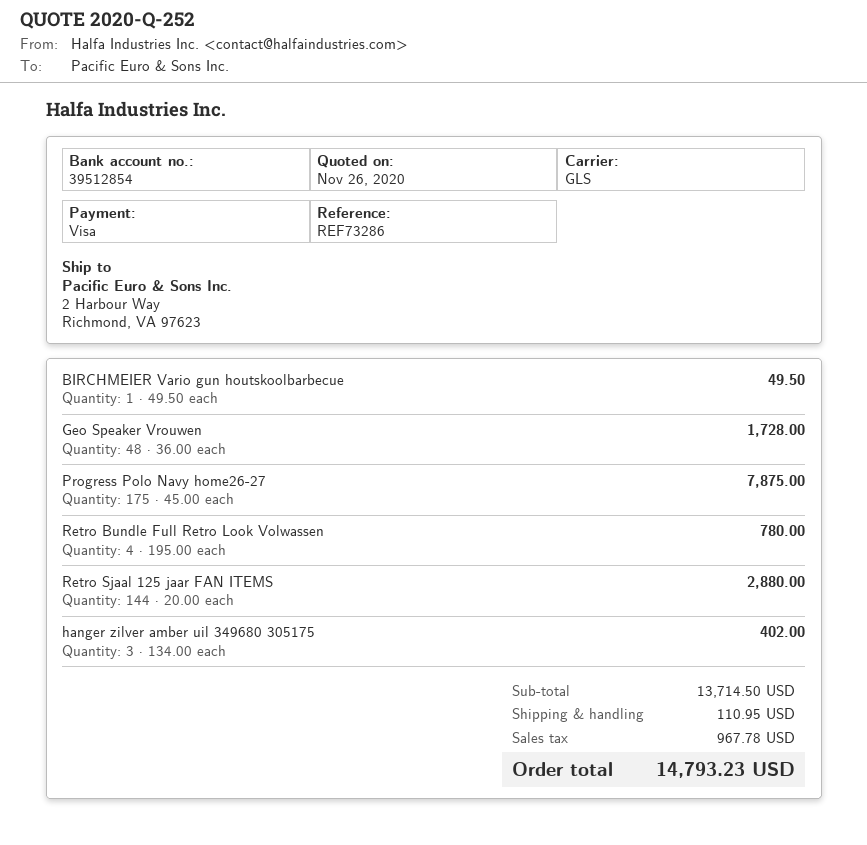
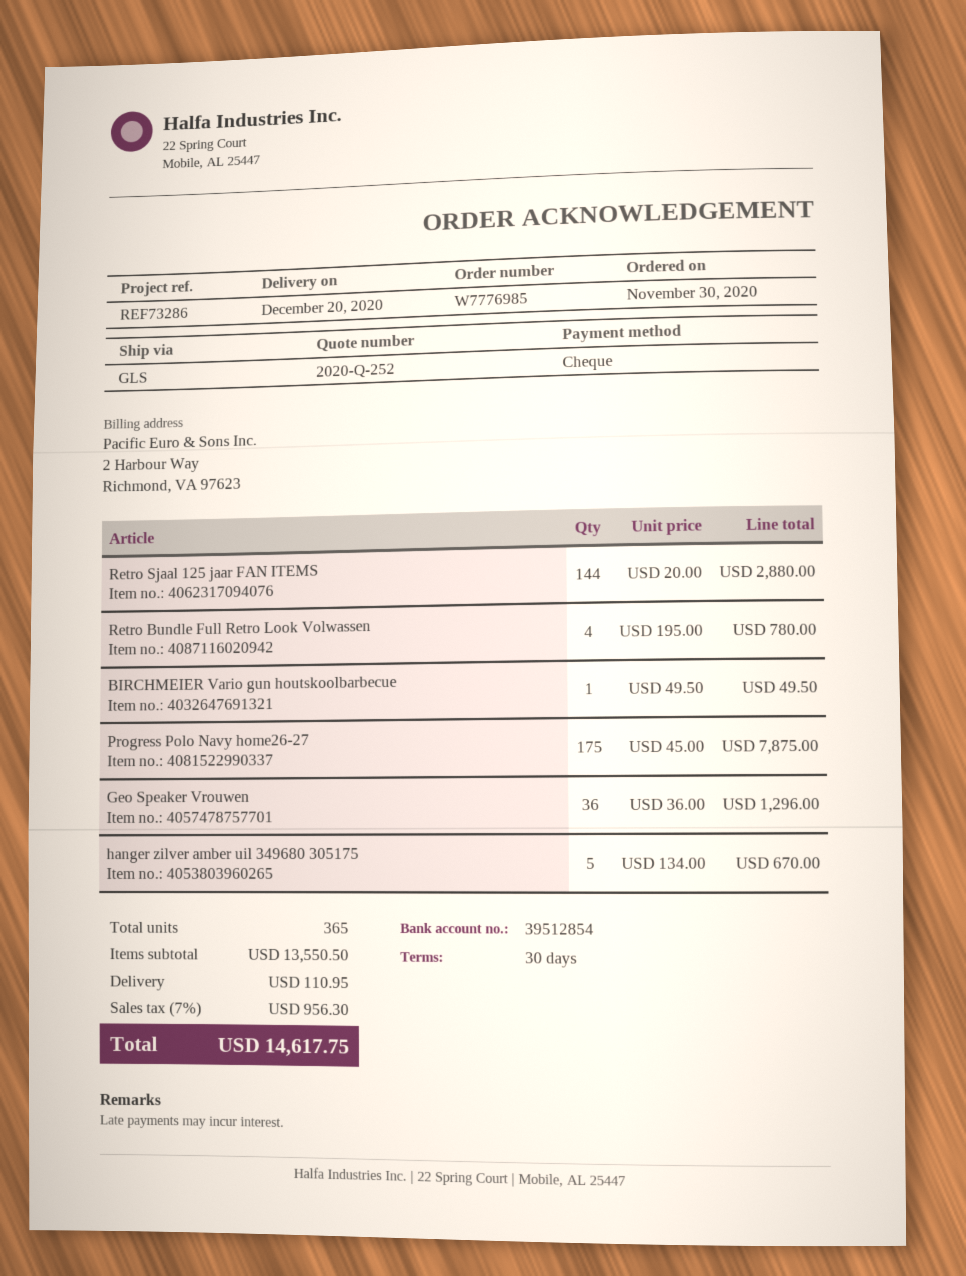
payment method: Visa -> cheque
Geo Speaker Vrouwen: 48 x 36.00 = 1728.00 -> 36 x 36.00 = 1296.00
hanger zilver amber uil 349680 305175: 3 x 134.00 = 402.00 -> 5 x 134.00 = 670.00
subtotal: 13714.50 -> 13550.50
tax: 967.78 -> 956.30
total: 14793.23 -> 14617.75

